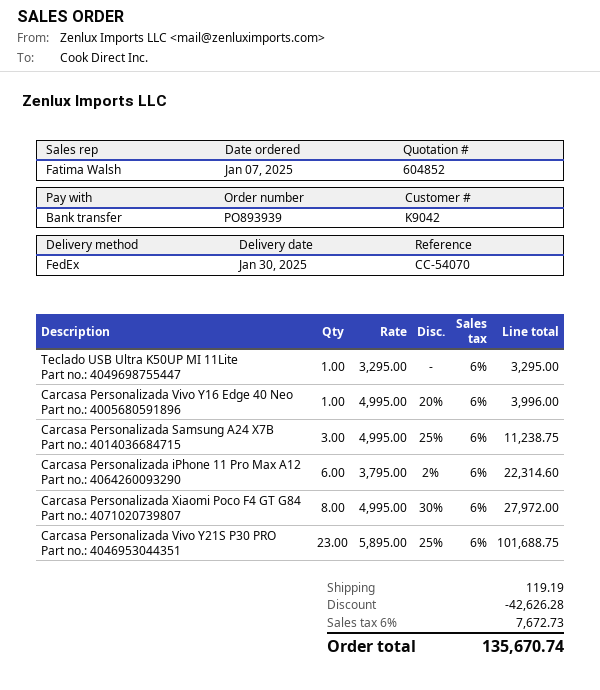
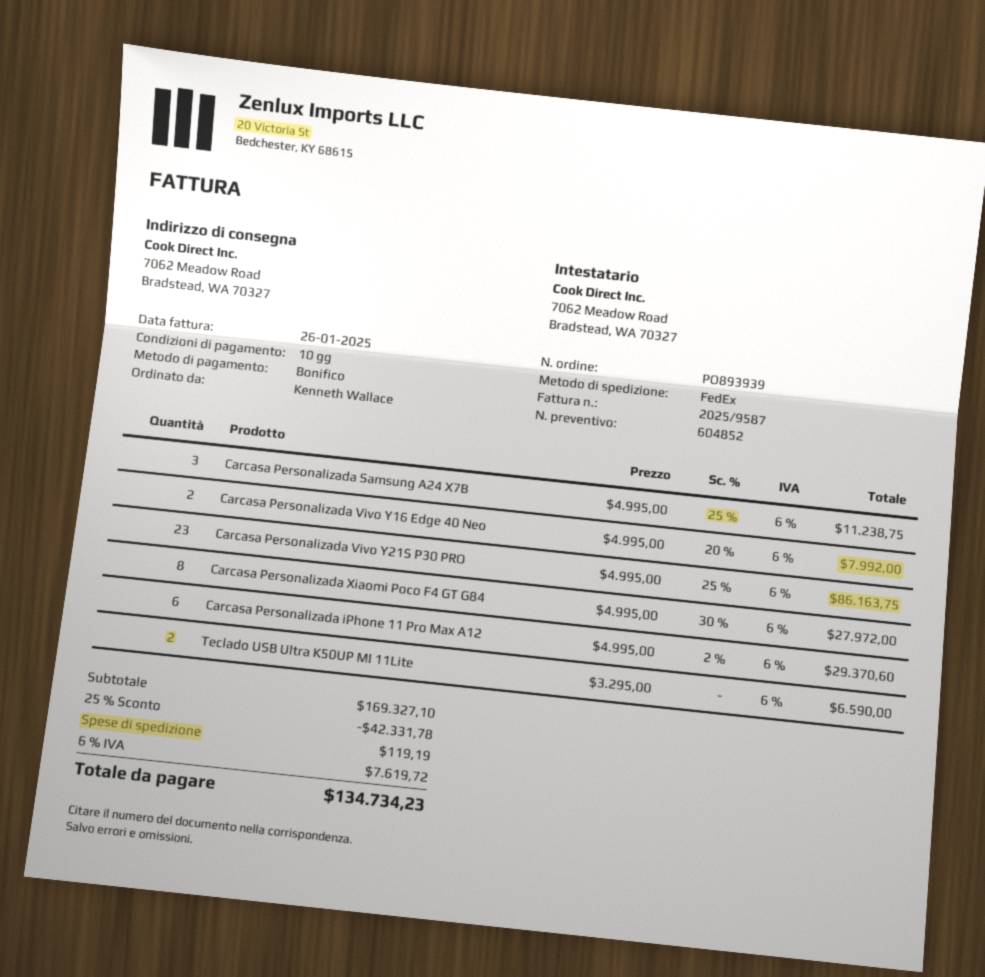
Teclado USB Ultra K50UP MI 11Lite: 1 x 3295.00 = 3295.00 -> 2 x 3295.00 = 6590.00
Carcasa Personalizada Vivo Y16 Edge 40 Neo: 1 x 4995.00 - 20% = 3996.00 -> 2 x 4995.00 - 20% = 7992.00
Carcasa Personalizada iPhone 11 Pro Max A12: 6 x 3795.00 - 2% = 22314.60 -> 6 x 4995.00 - 2% = 29370.60
Carcasa Personalizada Vivo Y21S P30 PRO: 23 x 5895.00 - 25% = 101688.75 -> 23 x 4995.00 - 25% = 86163.75
discount: 42626.28 -> 42331.78
tax: 6% = 7672.73 -> 6% = 7619.72
total: 135670.74 -> 134734.23

